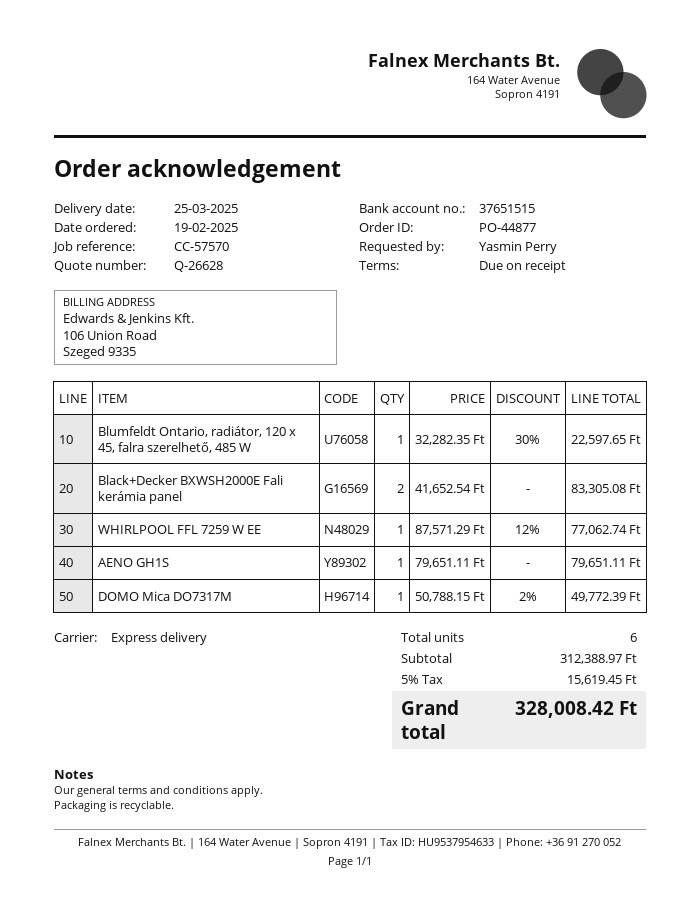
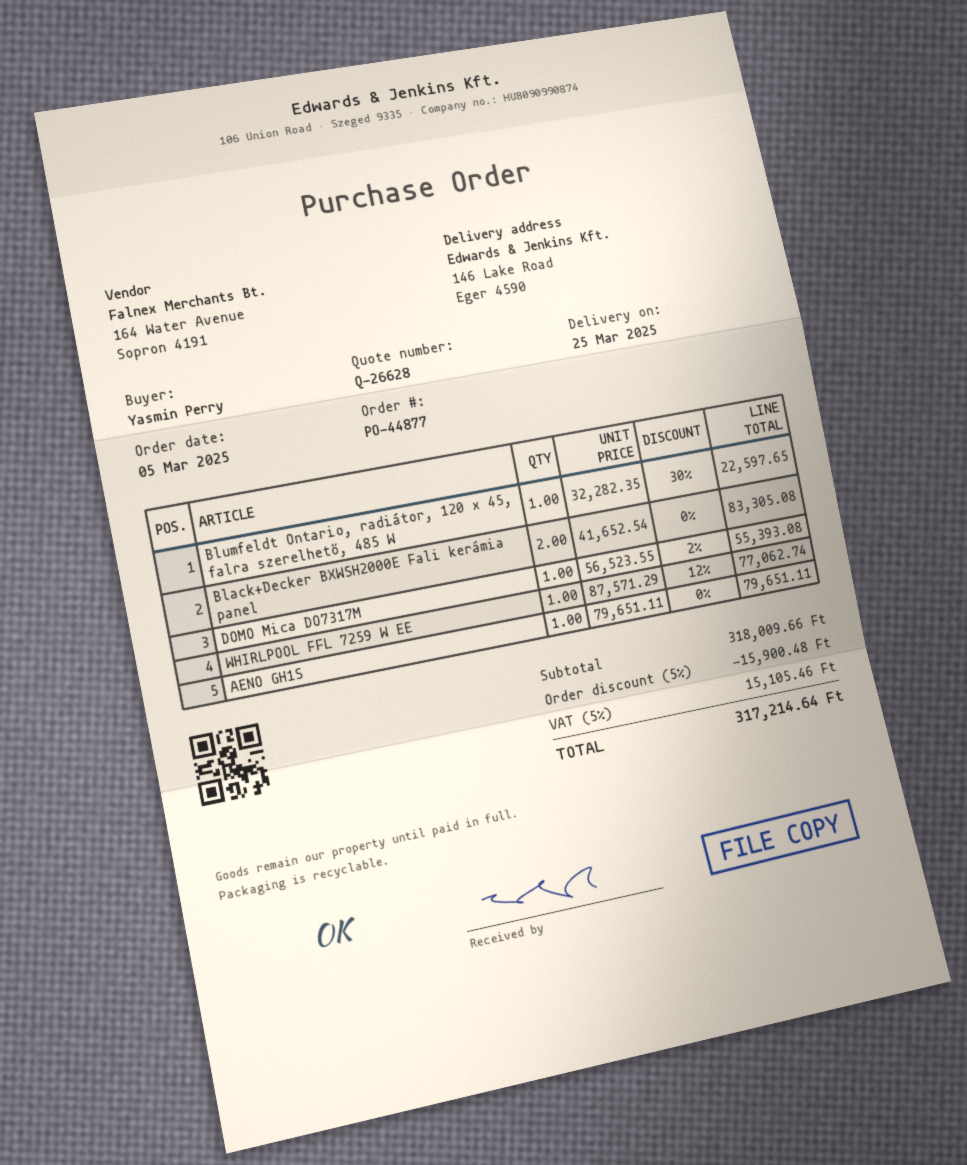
order date: 2025-02-19 -> 2025-03-05
DOMO Mica DO7317M: 1 x 50788.15 - 2% = 49772.39 -> 1 x 56523.55 - 2% = 55393.08
subtotal: 312388.97 -> 318009.66
discount: none -> 5% = 15900.48
tax: 5% = 15619.45 -> 5% = 15105.46
total: 328008.42 -> 317214.64

